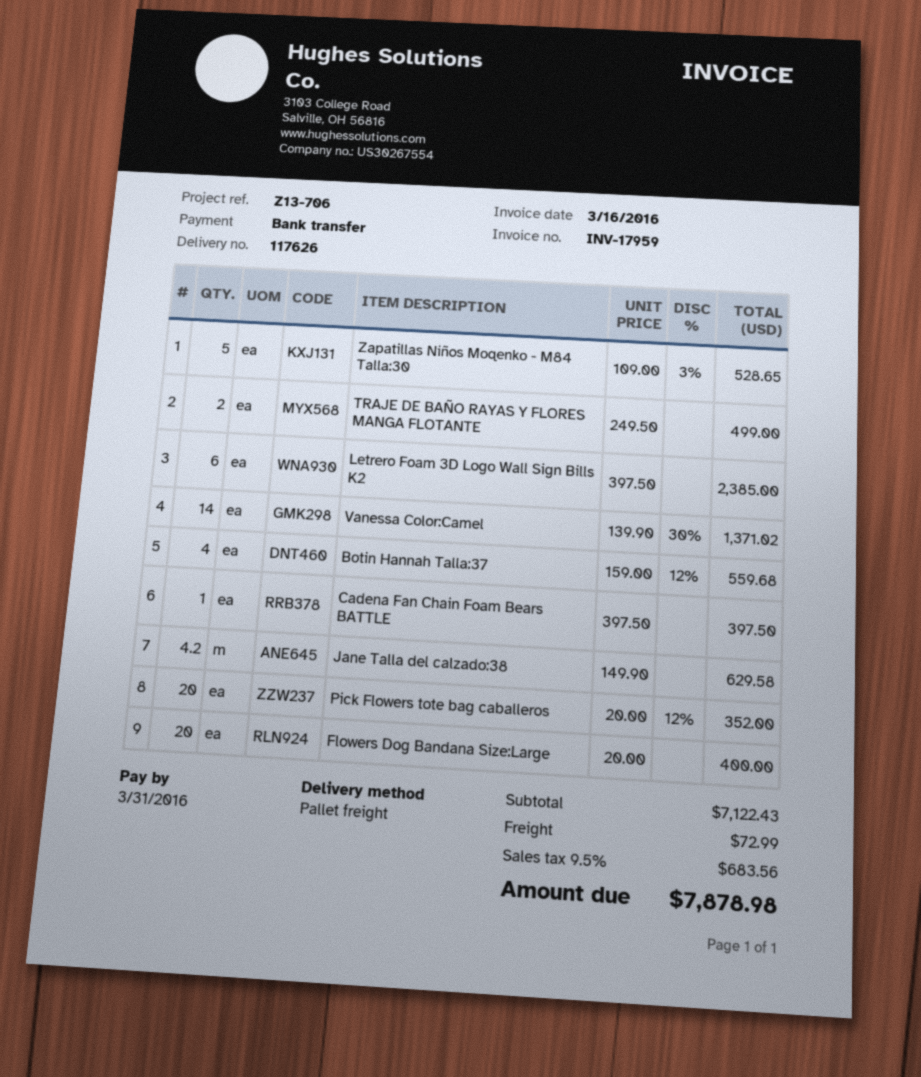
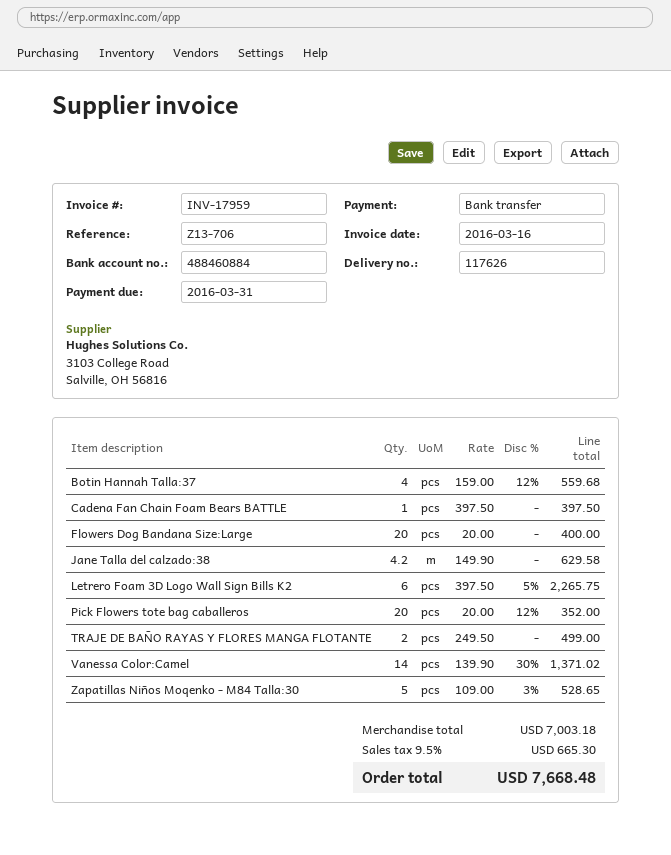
Letrero Foam 3D Logo Wall Sign Bills K2: 6 x 397.50 = 2385.00 -> 6 x 397.50 - 5% = 2265.75
subtotal: 7122.43 -> 7003.18
shipping: 72.99 -> none
tax: 9.5% = 683.56 -> 9.5% = 665.30
total: 7878.98 -> 7668.48

